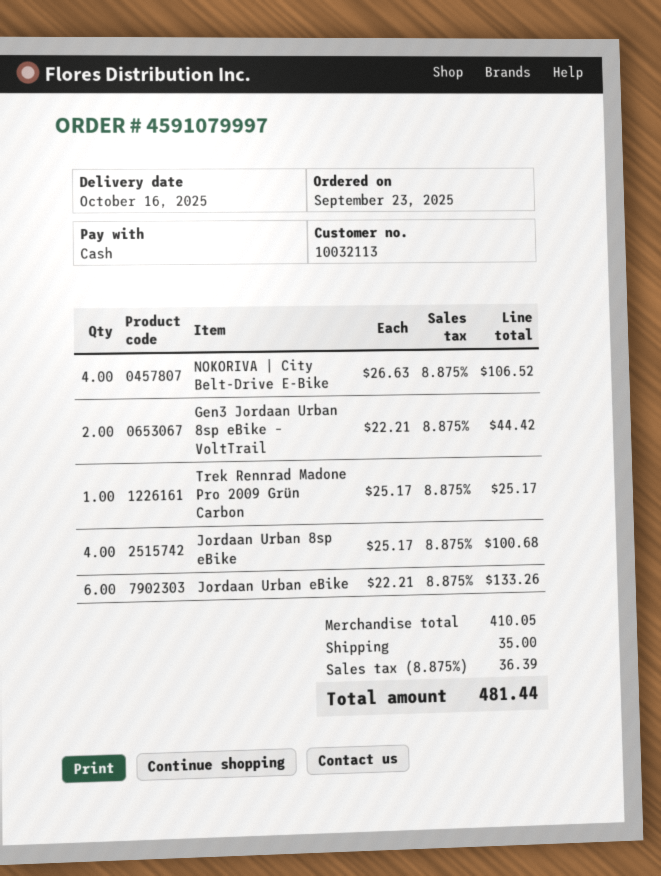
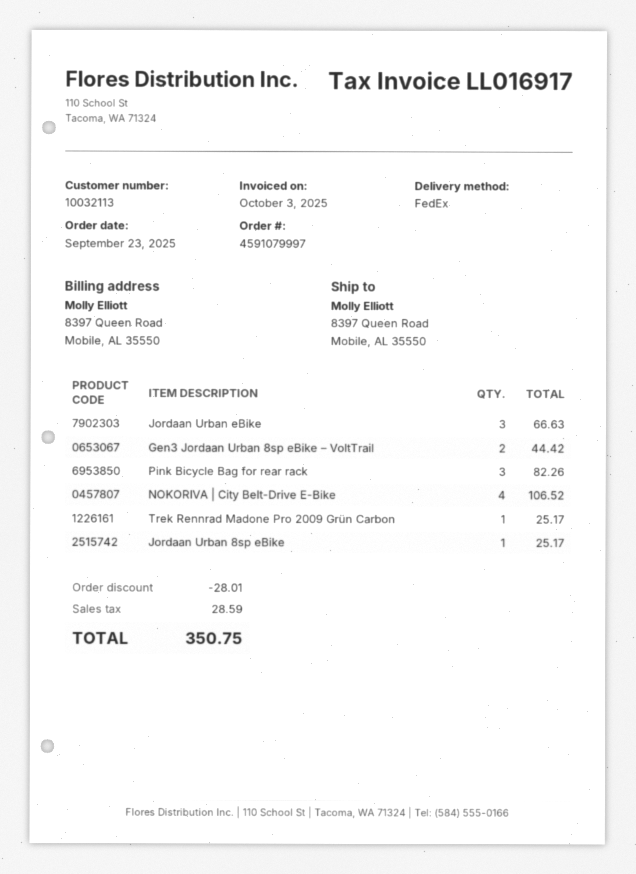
Jordaan Urban 8sp eBike: 4 for 100.68 -> 1 for 25.17
Jordaan Urban eBike: 6 for 133.26 -> 3 for 66.63
Pink Bicycle Bag for rear rack: none -> 3 for 82.26
discount: none -> 28.01
shipping: 35.00 -> none
tax: 36.39 -> 28.59
total: 481.44 -> 350.75

